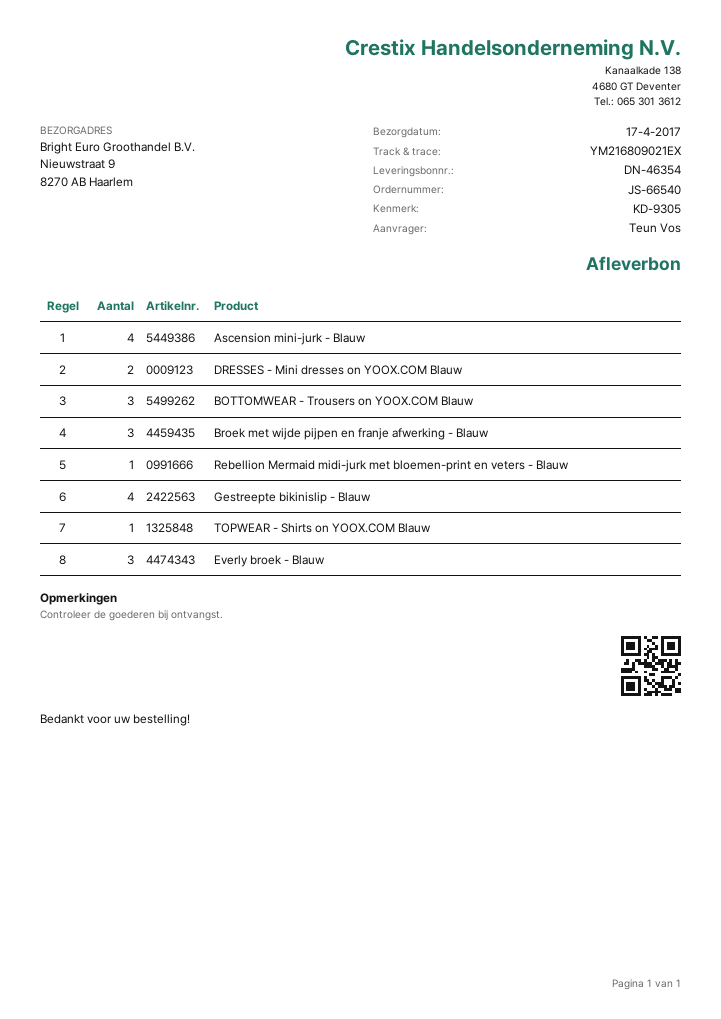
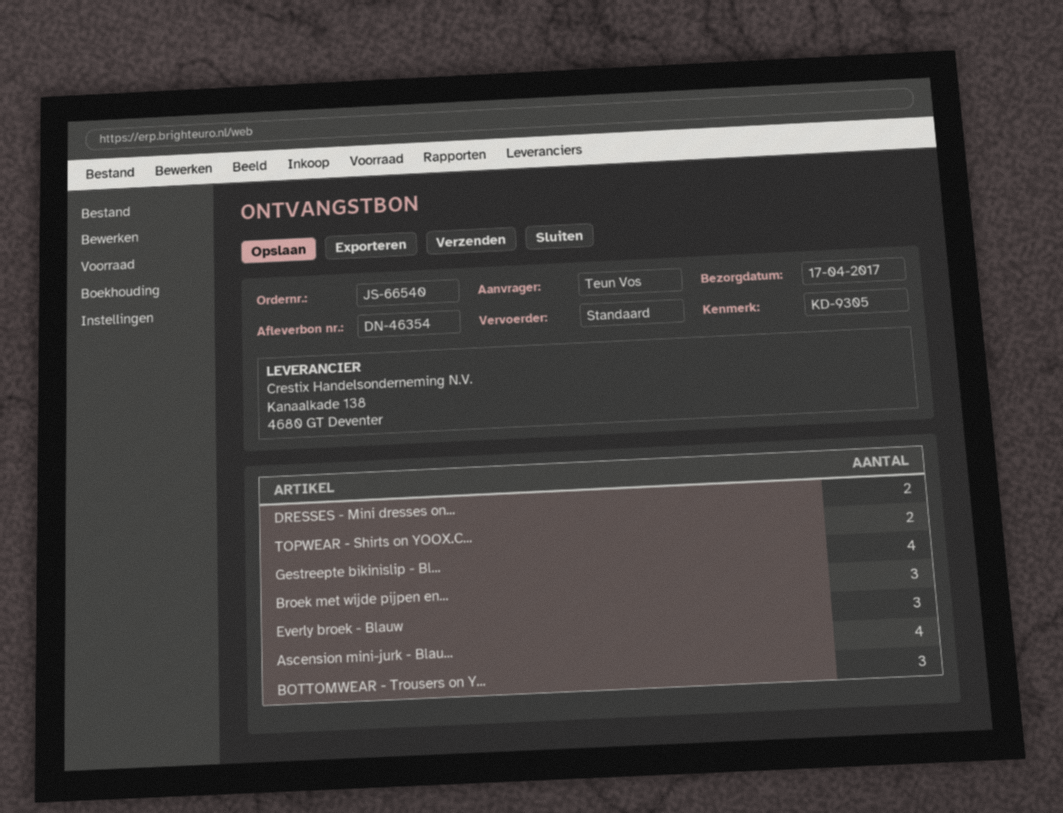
Rebellion Mermaid midi-jurk met bloemen-print en veters - Blauw: 1 -> none
TOPWEAR - Shirts on YOOX.COM Blauw: 1 -> 2

